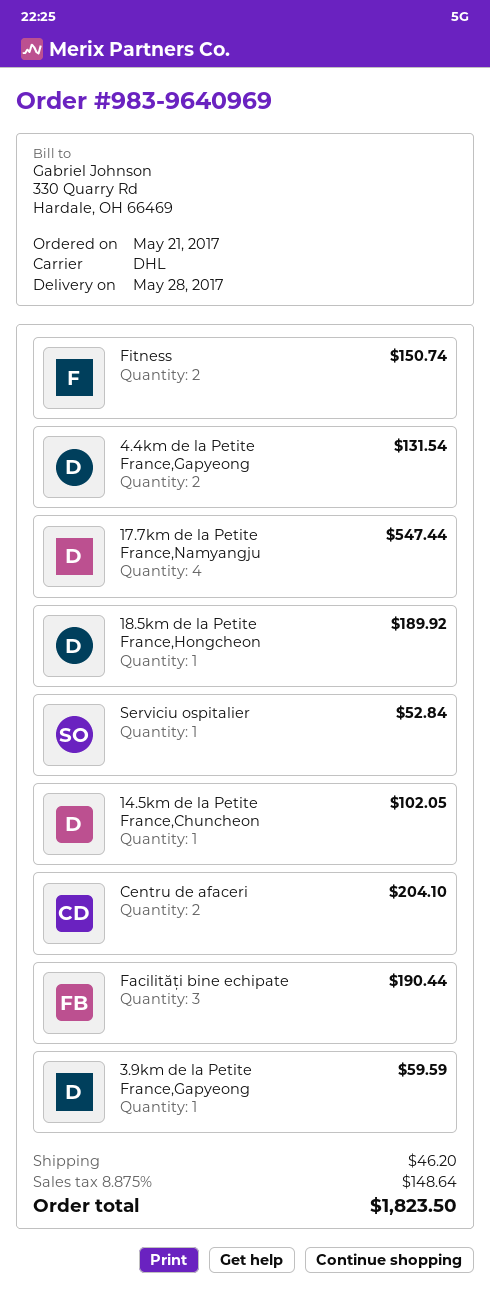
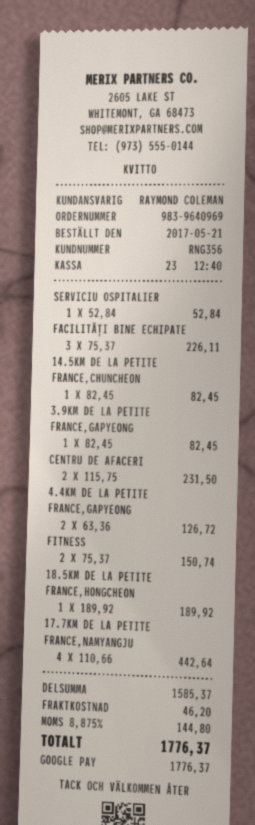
4.4km de la Petite France,Gapyeong: 2 for 131.54 -> 2 for 126.72
17.7km de la Petite France,Namyangju: 4 for 547.44 -> 4 for 442.64
14.5km de la Petite France,Chuncheon: 1 for 102.05 -> 1 for 82.45
Centru de afaceri: 2 for 204.10 -> 2 for 231.50
Facilități bine echipate: 3 for 190.44 -> 3 for 226.11
3.9km de la Petite France,Gapyeong: 1 for 59.59 -> 1 for 82.45
tax: 8.875% = 148.64 -> 8.875% = 144.80
total: 1823.50 -> 1776.37

